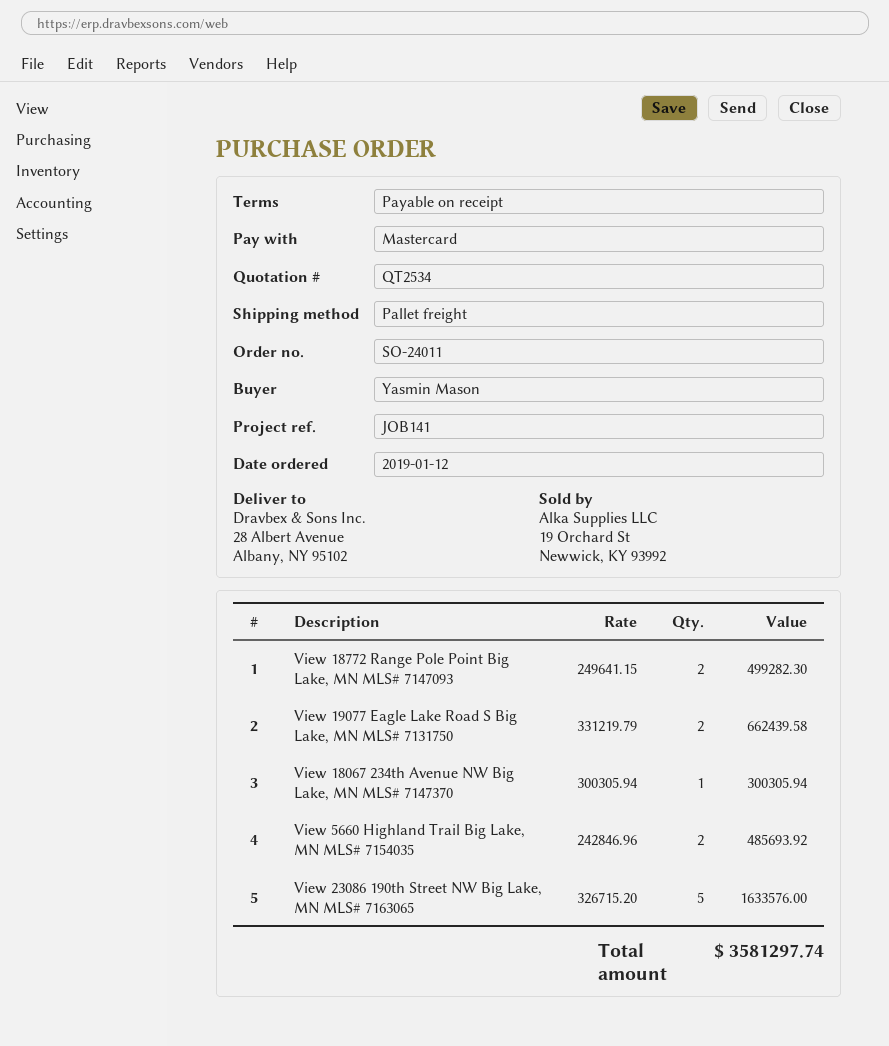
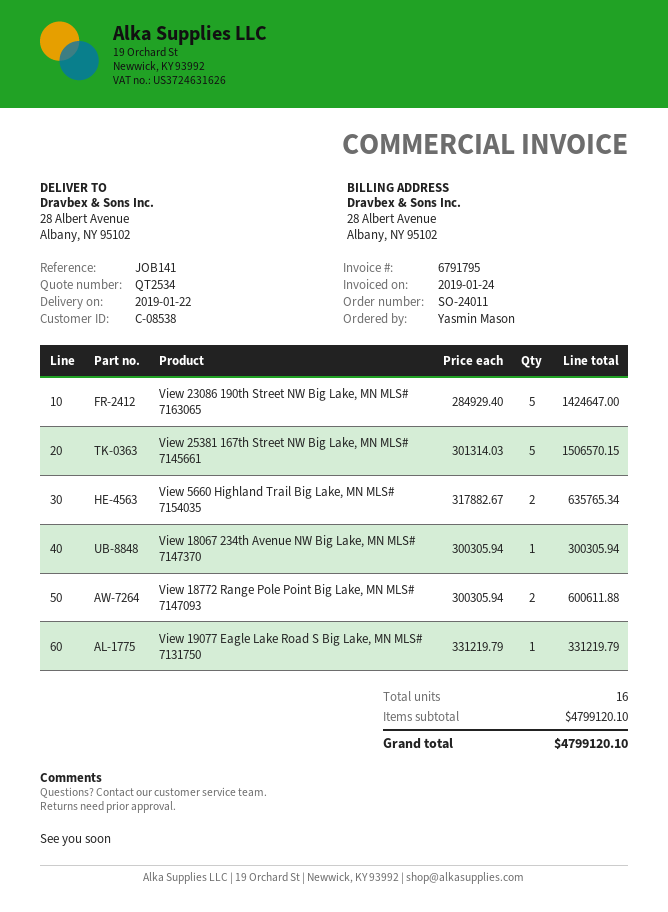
View 18772 Range Pole Point Big Lake, MN MLS# 7147093: 2 x 249641.15 = 499282.30 -> 2 x 300305.94 = 600611.88
View 19077 Eagle Lake Road S Big Lake, MN MLS# 7131750: 2 x 331219.79 = 662439.58 -> 1 x 331219.79 = 331219.79
View 5660 Highland Trail Big Lake, MN MLS# 7154035: 2 x 242846.96 = 485693.92 -> 2 x 317882.67 = 635765.34
View 23086 190th Street NW Big Lake, MN MLS# 7163065: 5 x 326715.20 = 1633576.00 -> 5 x 284929.40 = 1424647.00
View 25381 167th Street NW Big Lake, MN MLS# 7145661: none -> 5 x 301314.03 = 1506570.15
total: 3581297.74 -> 4799120.10

